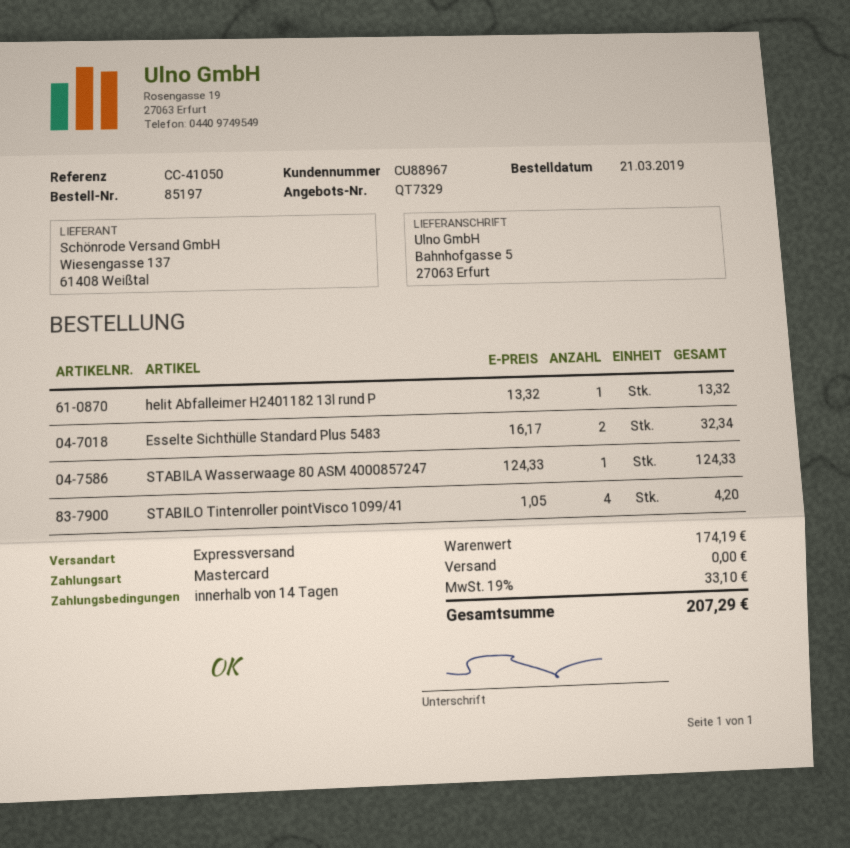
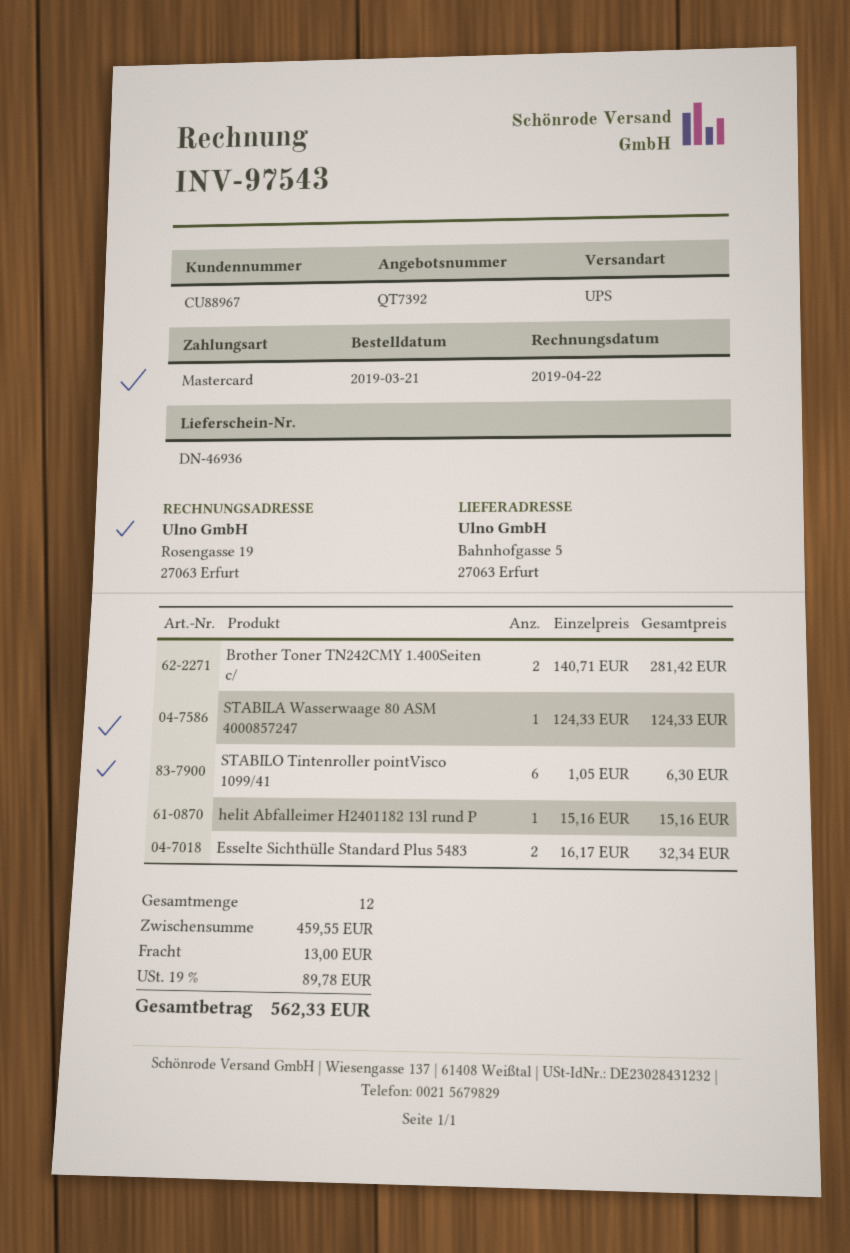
quote number: QT7329 -> QT7392
shipping method: express -> UPS
helit Abfalleimer H2401182 13l rund P: 1 x 13.32 = 13.32 -> 1 x 15.16 = 15.16
STABILO Tintenroller pointVisco 1099/41: 4 x 1.05 = 4.20 -> 6 x 1.05 = 6.30
Brother Toner TN242CMY 1.400Seiten c/: none -> 2 x 140.71 = 281.42
subtotal: 174.19 -> 459.55
shipping: 0.00 -> 13.00
tax: 19% = 33.10 -> 19% = 89.78
total: 207.29 -> 562.33

